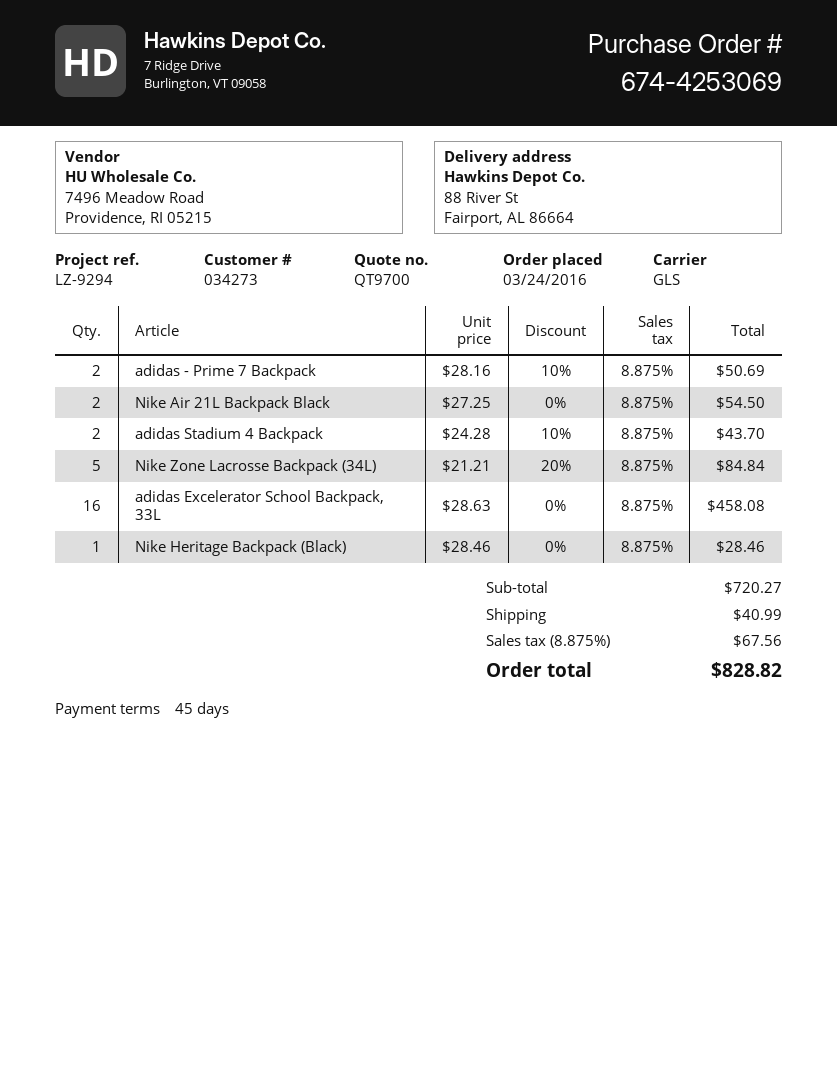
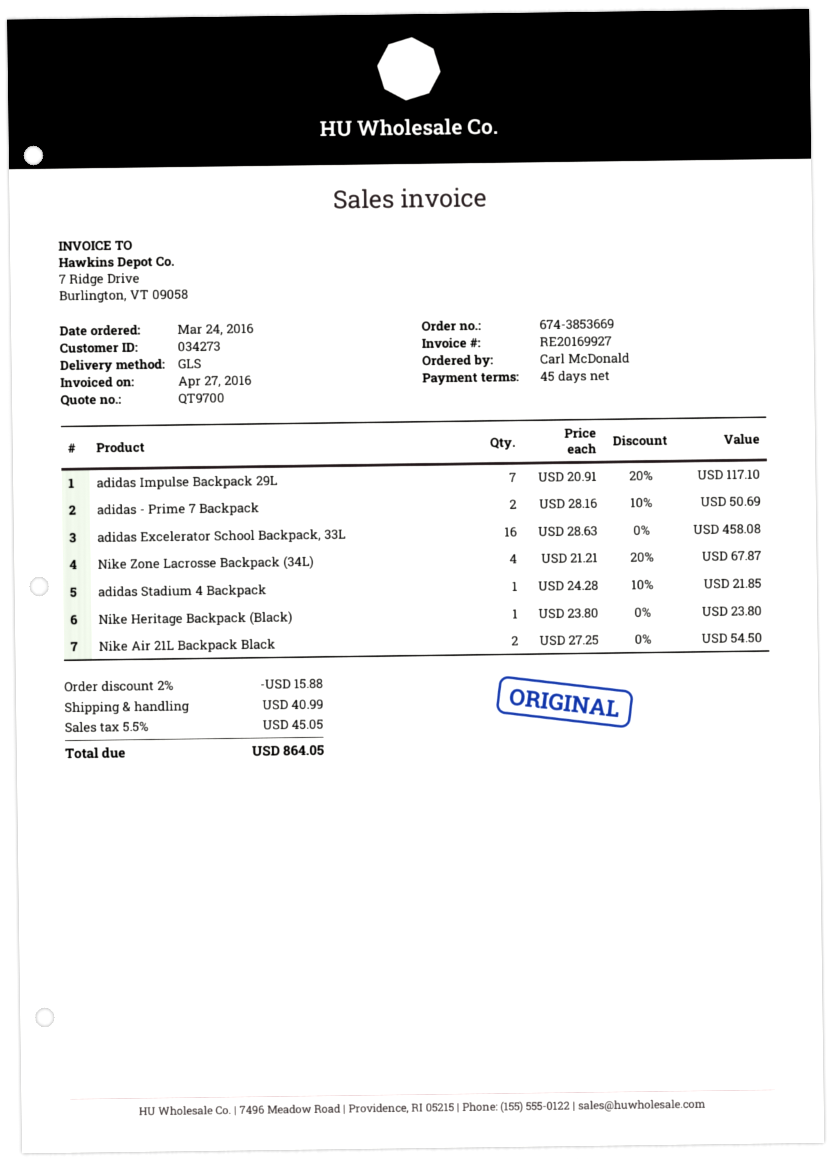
order number: 674-4253069 -> 674-3853669
adidas Stadium 4 Backpack: 2 x 24.28 - 10% = 43.70 -> 1 x 24.28 - 10% = 21.85
Nike Zone Lacrosse Backpack (34L): 5 x 21.21 - 20% = 84.84 -> 4 x 21.21 - 20% = 67.87
Nike Heritage Backpack (Black): 1 x 28.46 = 28.46 -> 1 x 23.80 = 23.80
adidas Impulse Backpack 29L: none -> 7 x 20.91 - 20% = 117.10
discount: none -> 2% = 15.88
tax: 8.875% = 67.56 -> 5.5% = 45.05
total: 828.82 -> 864.05

